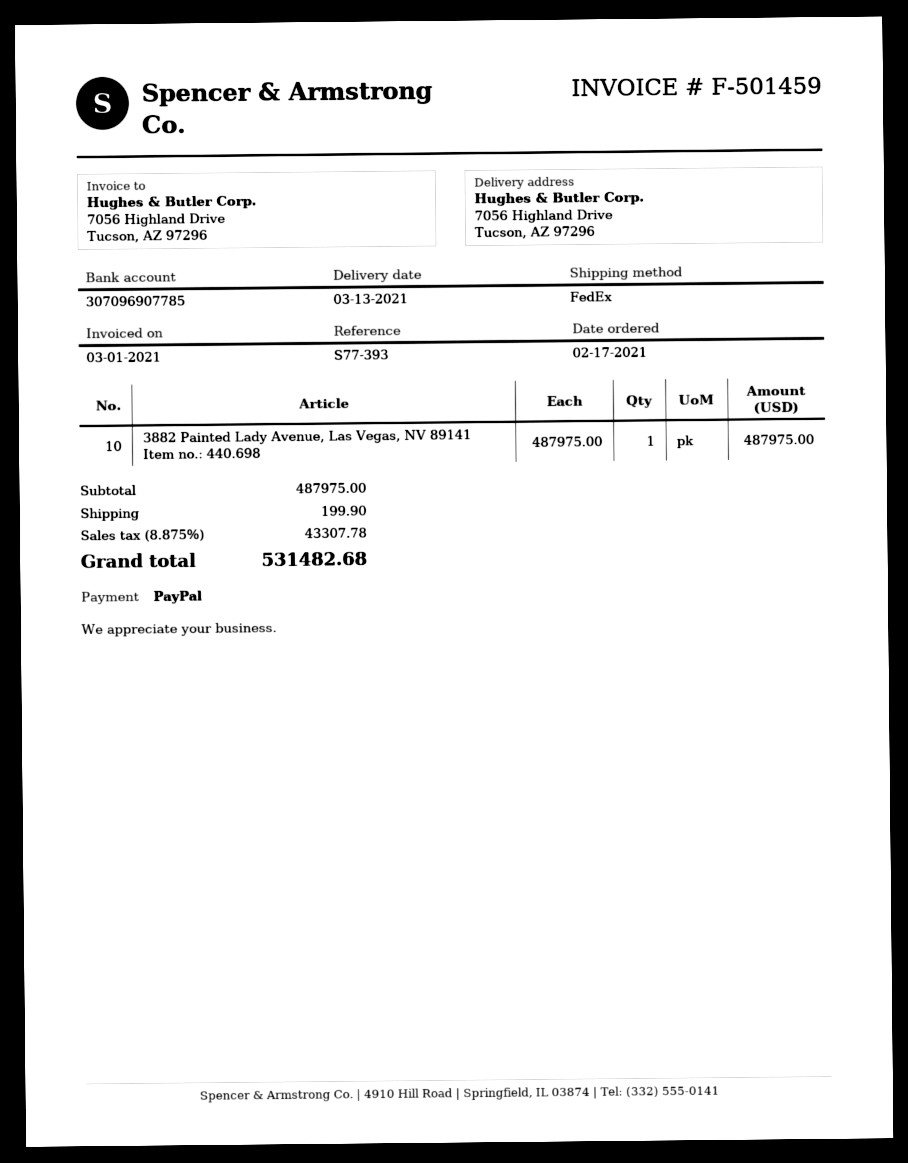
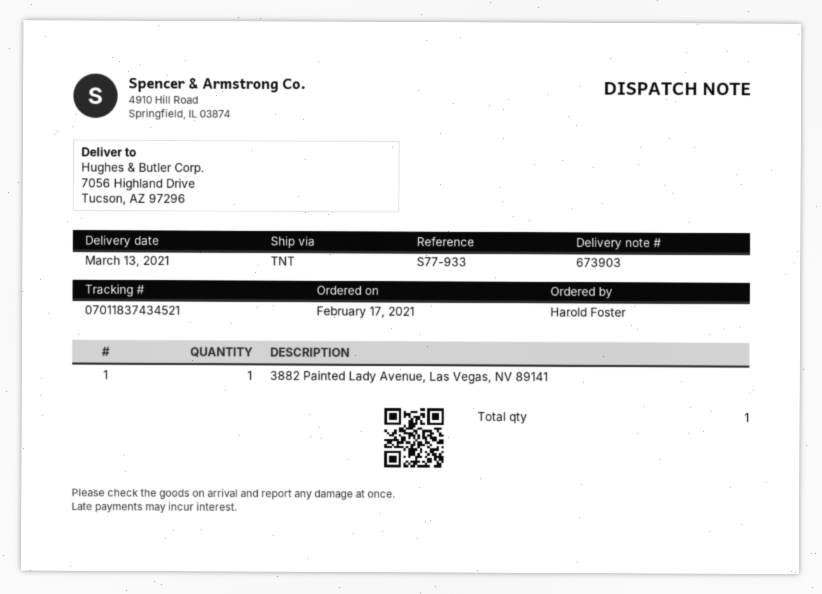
reference: S77-393 -> S77-933
shipping method: FedEx -> TNT

